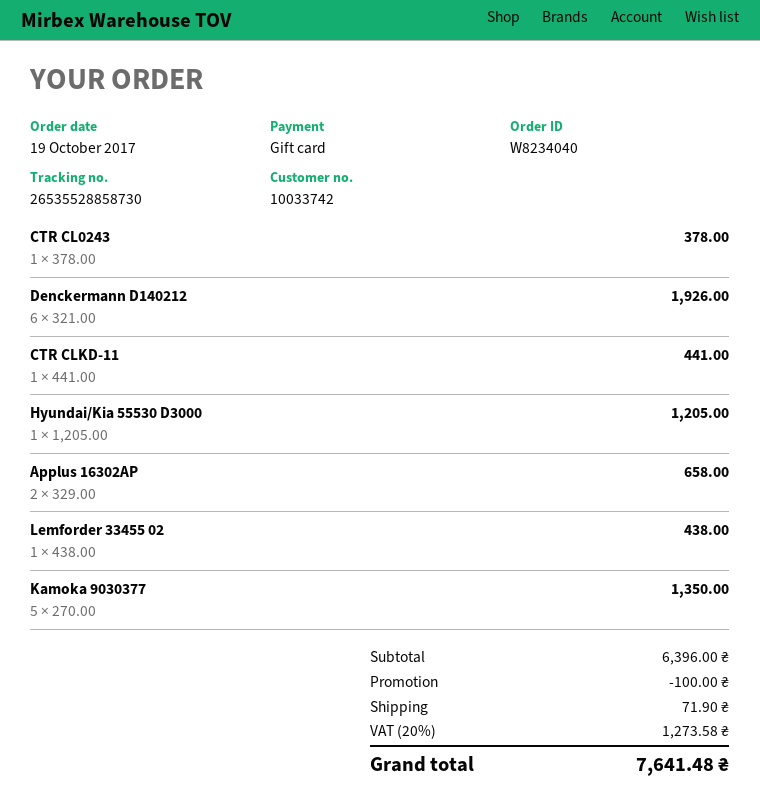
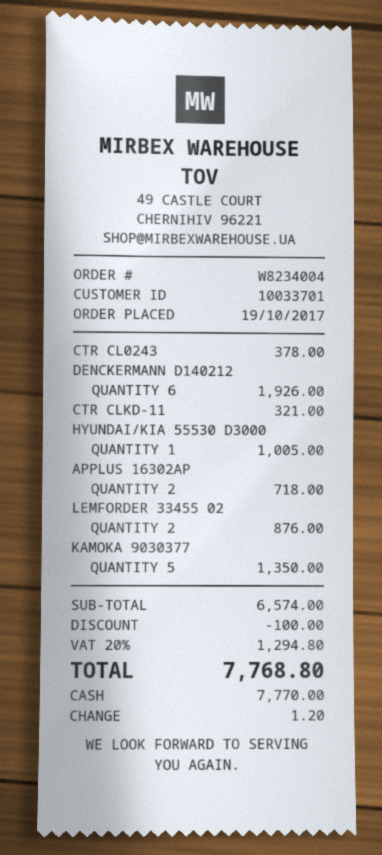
order number: W8234040 -> W8234004
customer number: 10033742 -> 10033701
payment method: gift card -> cash
CTR CLKD-11: 1 for 441.00 -> 1 for 321.00
Hyundai/Kia 55530 D3000: 1 for 1205.00 -> 1 for 1005.00
Applus 16302AP: 2 for 658.00 -> 2 for 718.00
Lemforder 33455 02: 1 for 438.00 -> 2 for 876.00
subtotal: 6396.00 -> 6574.00
shipping: 71.90 -> none
tax: 20% = 1273.58 -> 20% = 1294.80
total: 7641.48 -> 7768.80

